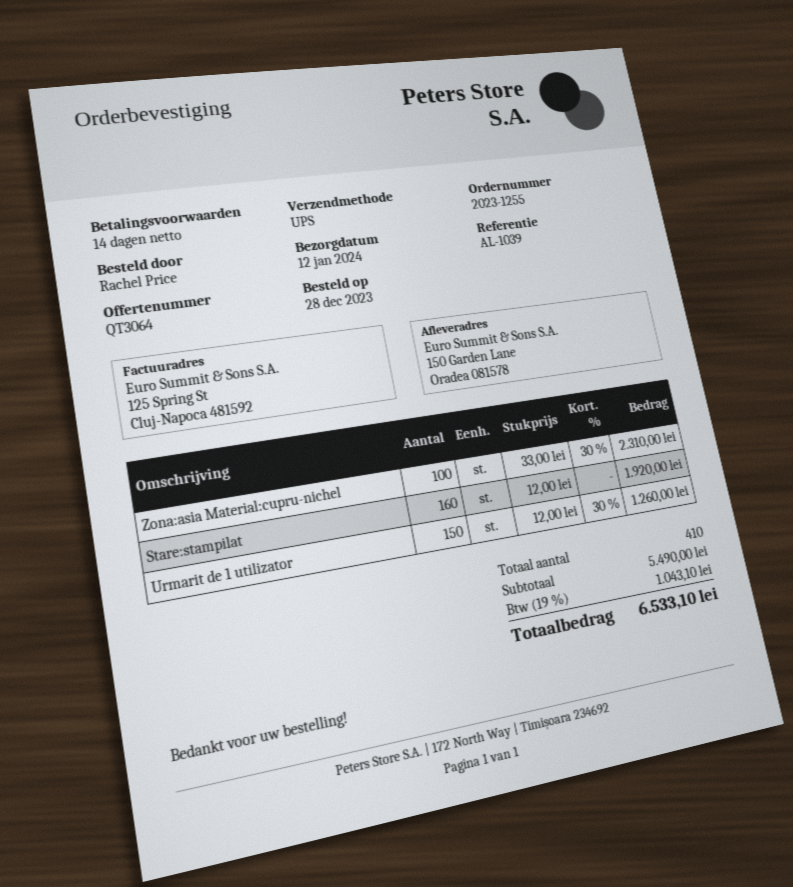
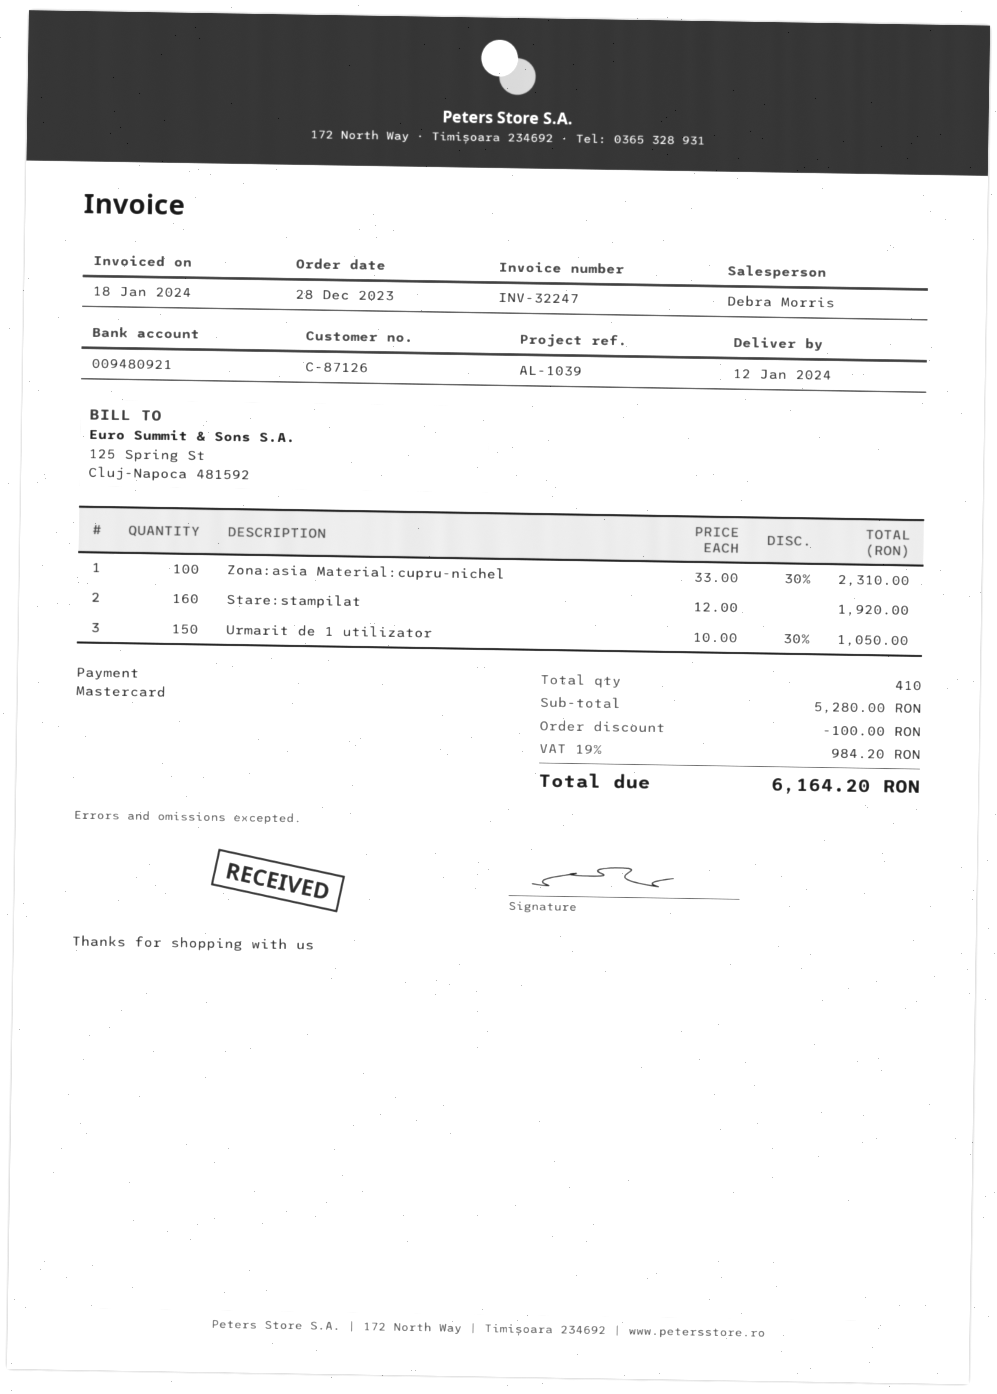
Urmarit de 1 utilizator: 150 x 12.00 - 30% = 1260.00 -> 150 x 10.00 - 30% = 1050.00
subtotal: 5490.00 -> 5280.00
discount: none -> 100.00
tax: 19% = 1043.10 -> 19% = 984.20
total: 6533.10 -> 6164.20

